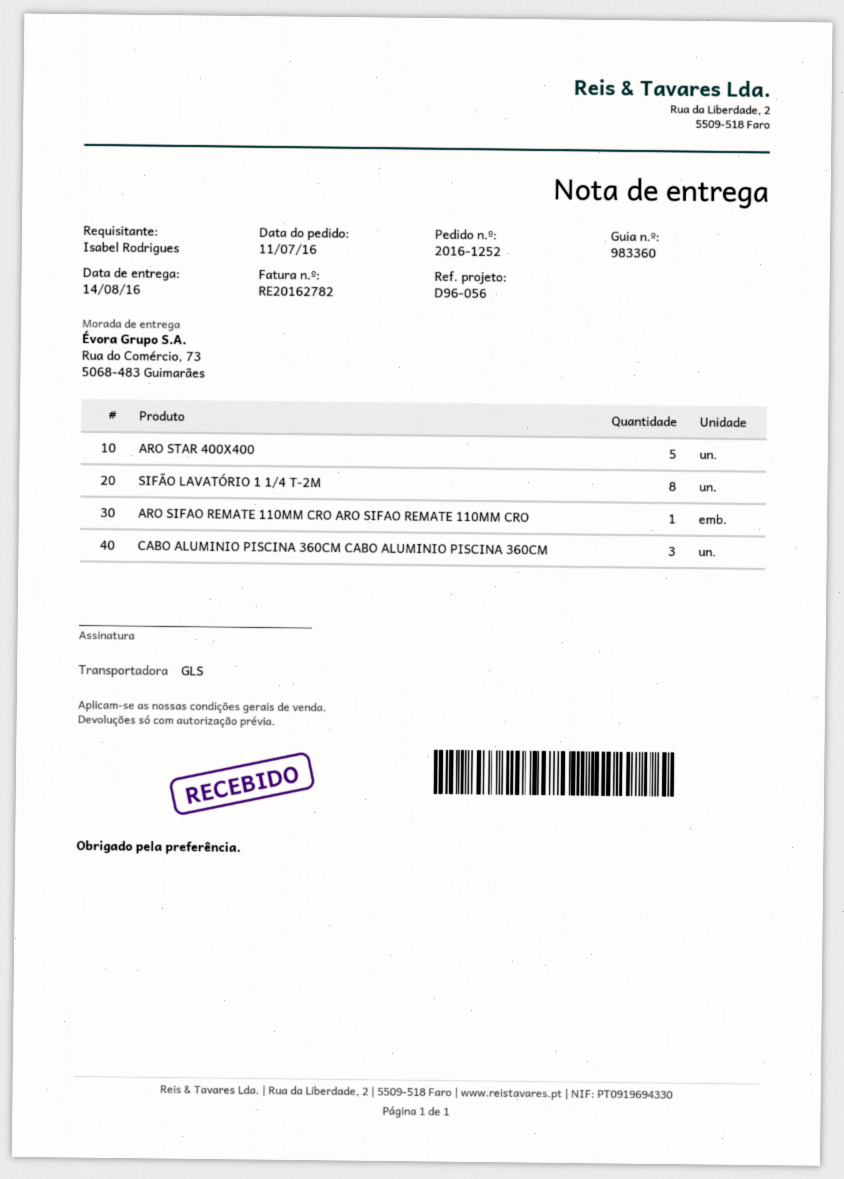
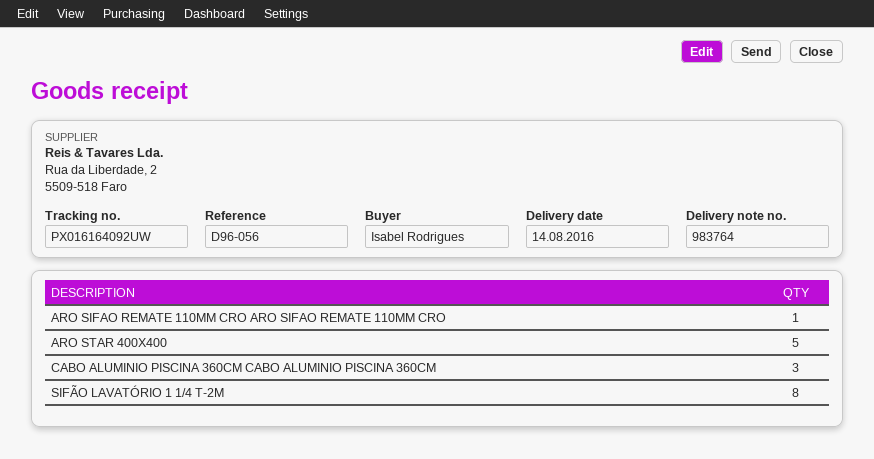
delivery note number: 983360 -> 983764

